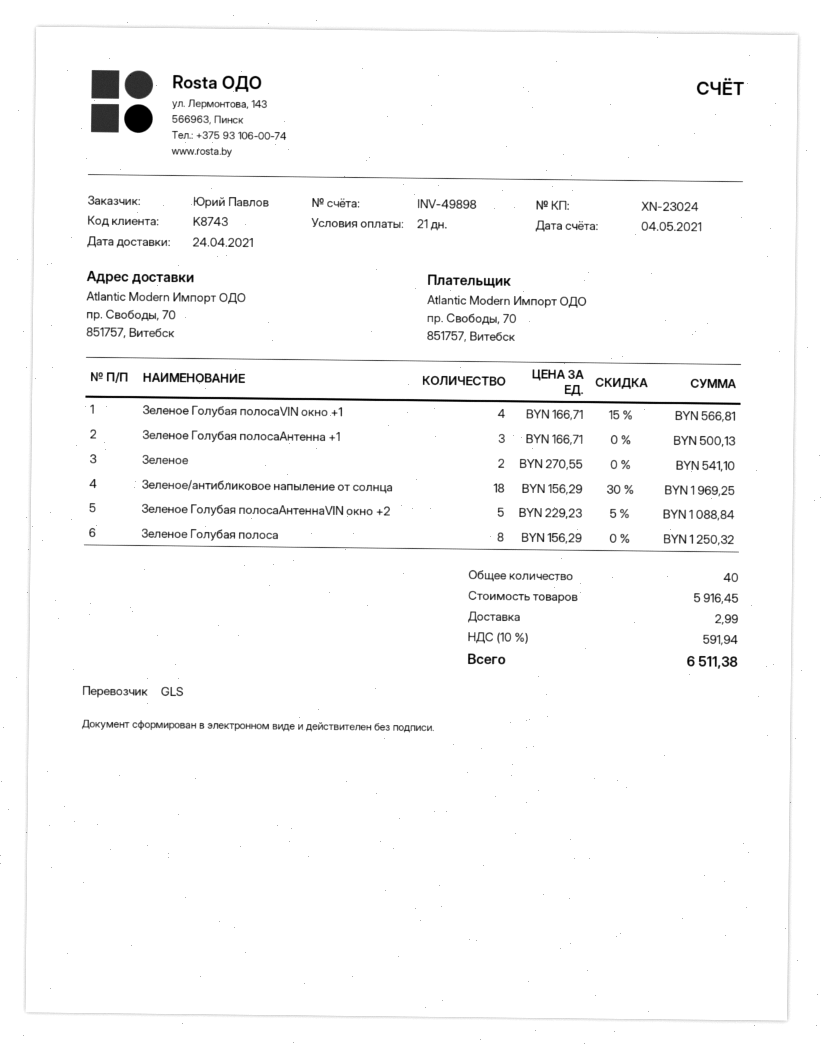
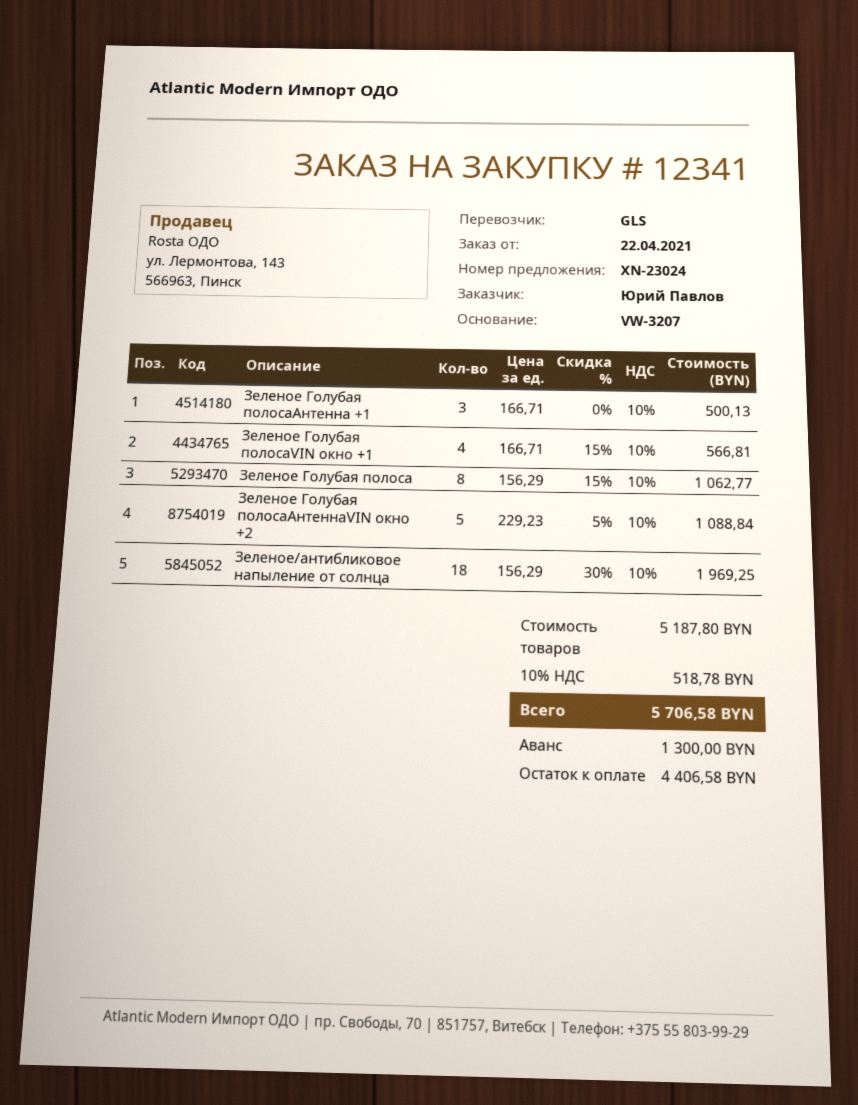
Зеленое: 2 x 270.55 = 541.10 -> none
Зеленое Голубая полоса: 8 x 156.29 = 1250.32 -> 8 x 156.29 - 15% = 1062.77
subtotal: 5916.45 -> 5187.80
shipping: 2.99 -> none
tax: 10% = 591.94 -> 10% = 518.78
total: 6511.38 -> 5706.58

